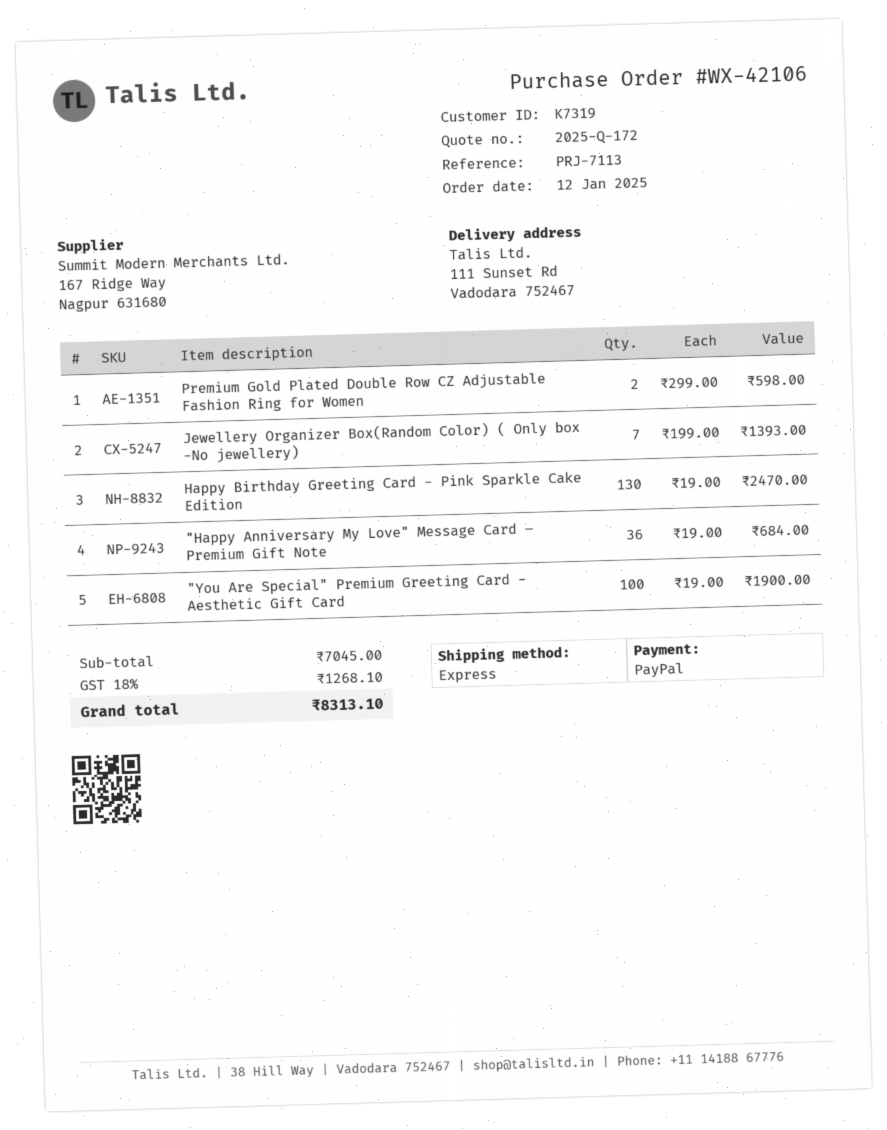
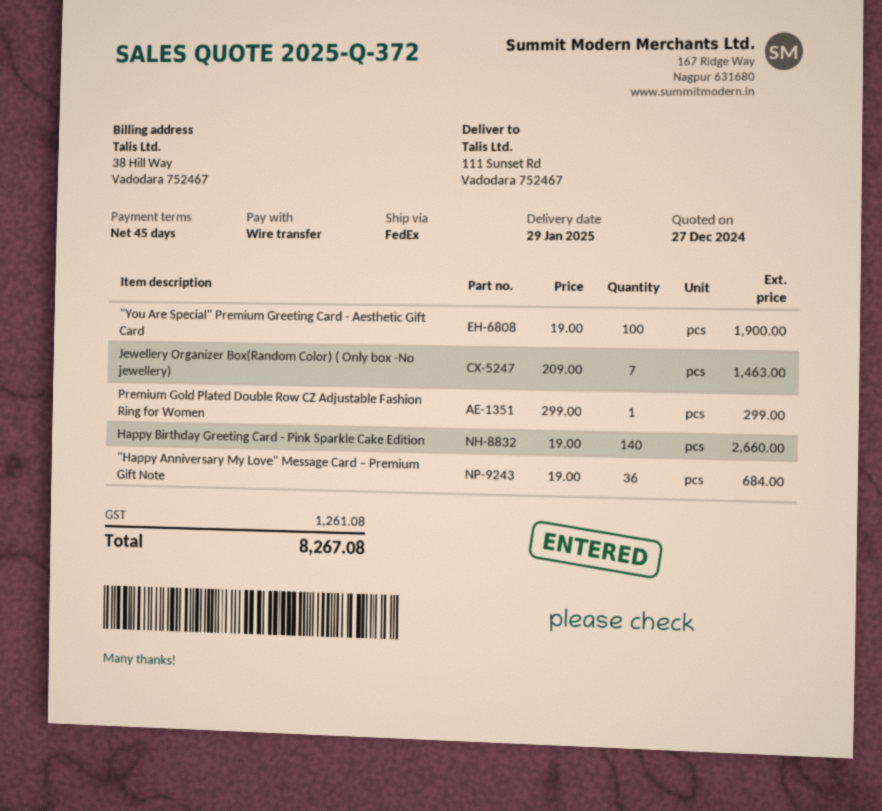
quote number: 2025-Q-172 -> 2025-Q-372
payment method: PayPal -> bank transfer
shipping method: express -> FedEx
Premium Gold Plated Double Row CZ Adjustable Fashion Ring for Women: 2 x 299.00 = 598.00 -> 1 x 299.00 = 299.00
Jewellery Organizer Box(Random Color) ( Only box -No jewellery): 7 x 199.00 = 1393.00 -> 7 x 209.00 = 1463.00
Happy Birthday Greeting Card - Pink Sparkle Cake Edition: 130 x 19.00 = 2470.00 -> 140 x 19.00 = 2660.00
tax: 1268.10 -> 1261.08
total: 8313.10 -> 8267.08

